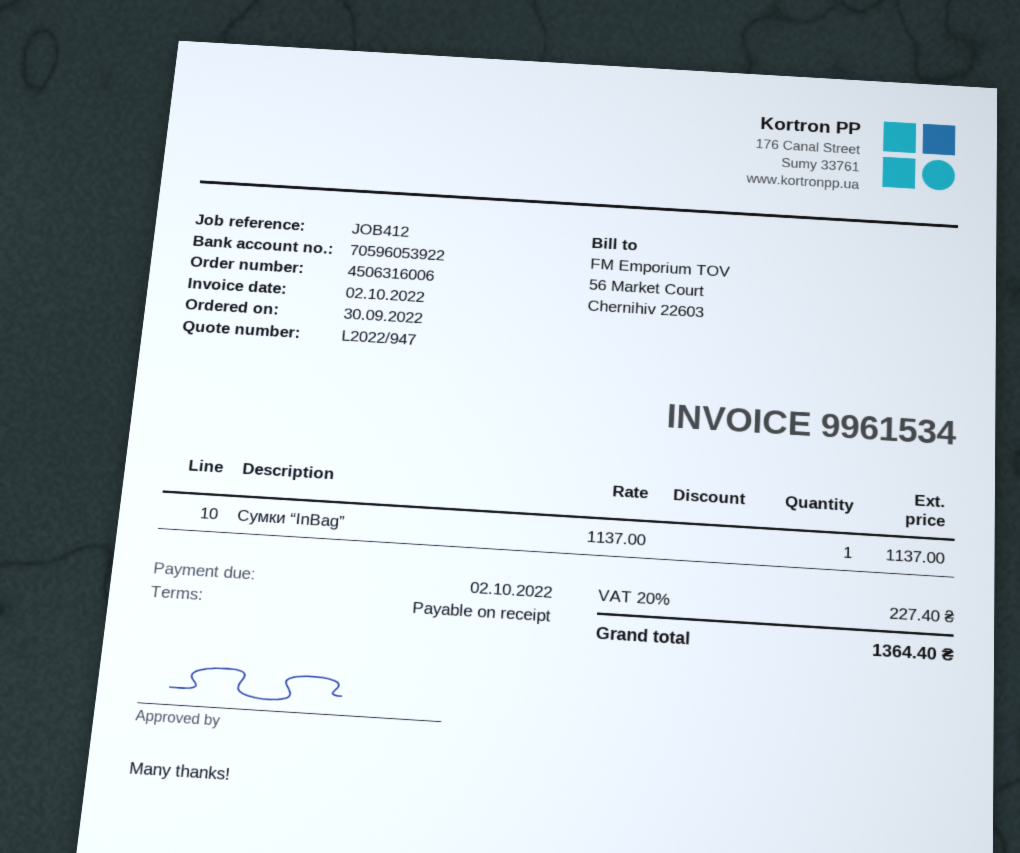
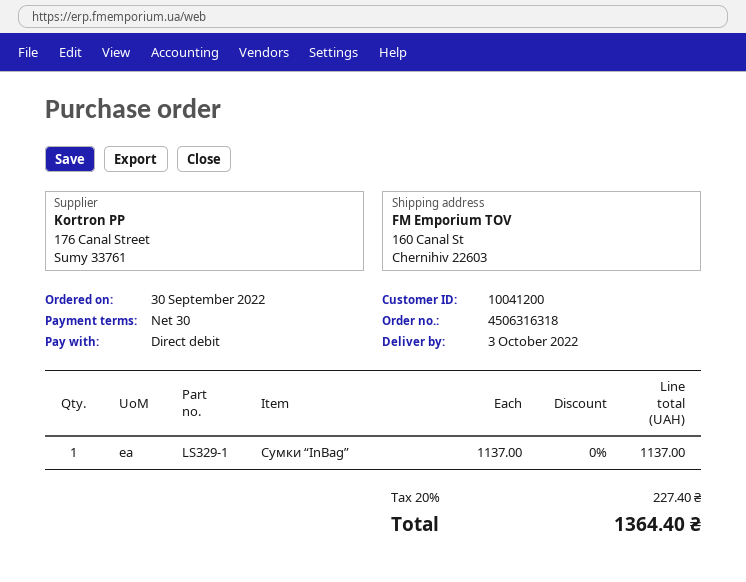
order number: 4506316006 -> 4506316318
payment terms: on receipt -> 30 days

